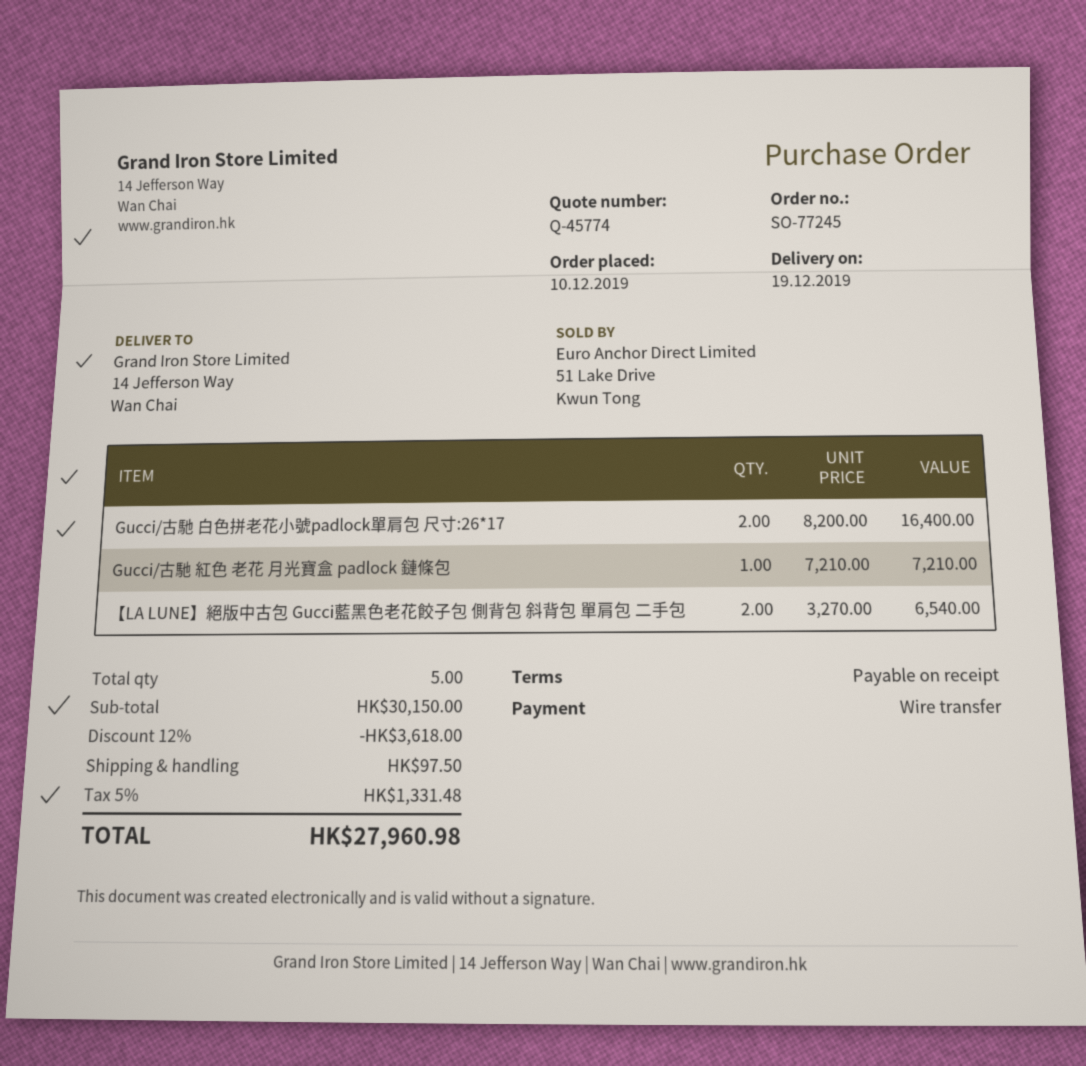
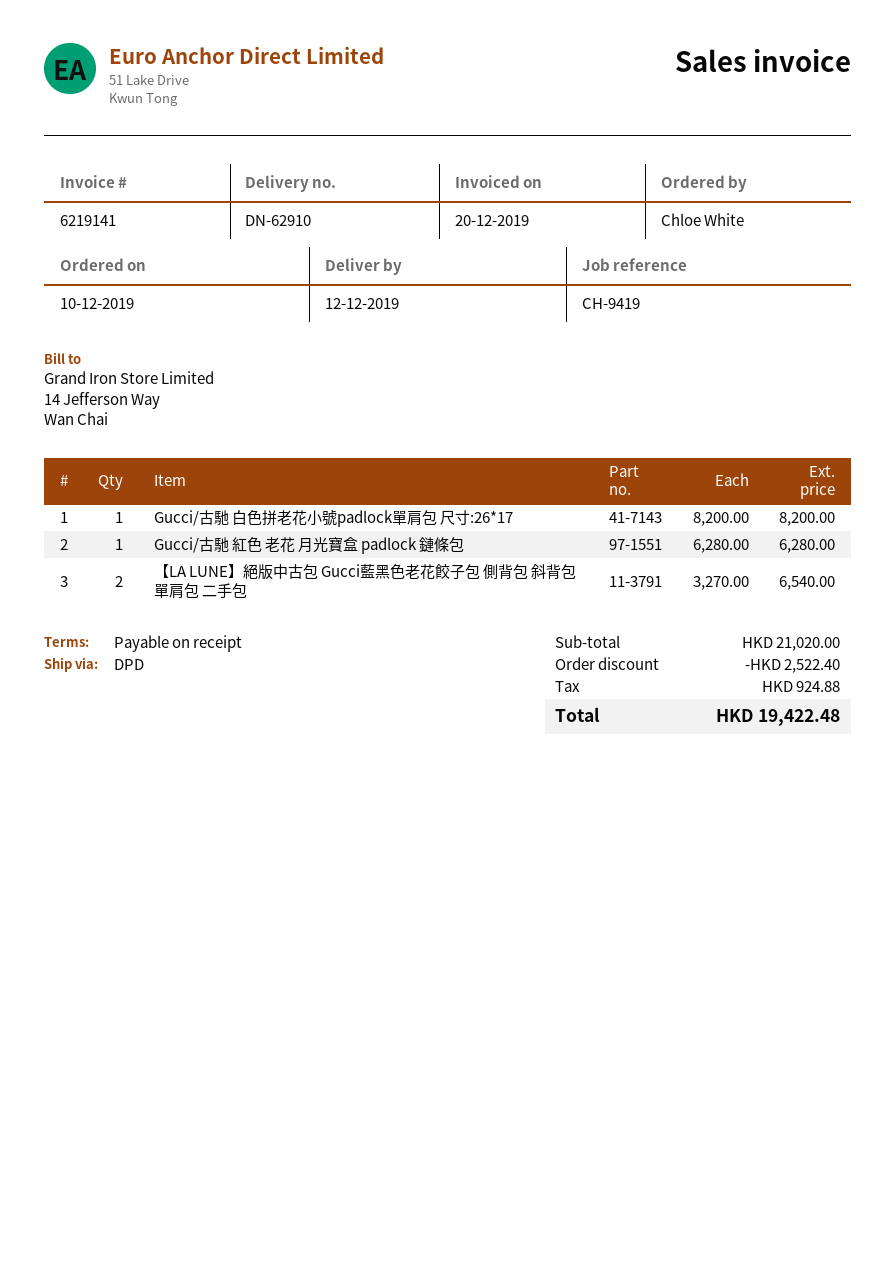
delivery date: 2019-12-19 -> 2019-12-12
Gucci/古馳 白色拼老花小號padlock單肩包 尺寸:26*17: 2 x 8200.00 = 16400.00 -> 1 x 8200.00 = 8200.00
Gucci/古馳 紅色 老花 月光寶盒 padlock 鏈條包: 1 x 7210.00 = 7210.00 -> 1 x 6280.00 = 6280.00
subtotal: 30150.00 -> 21020.00
discount: 3618.00 -> 2522.40
shipping: 97.50 -> none
tax: 1331.48 -> 924.88
total: 27960.98 -> 19422.48

